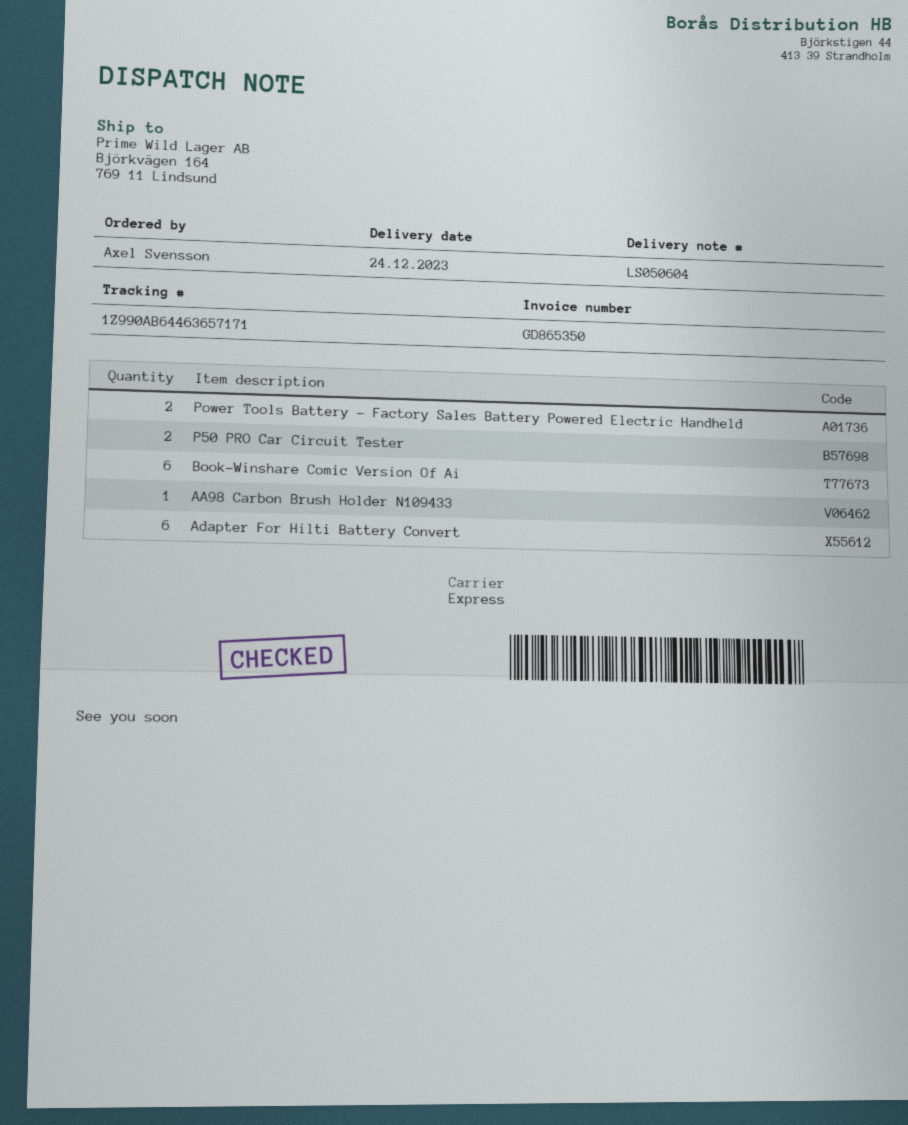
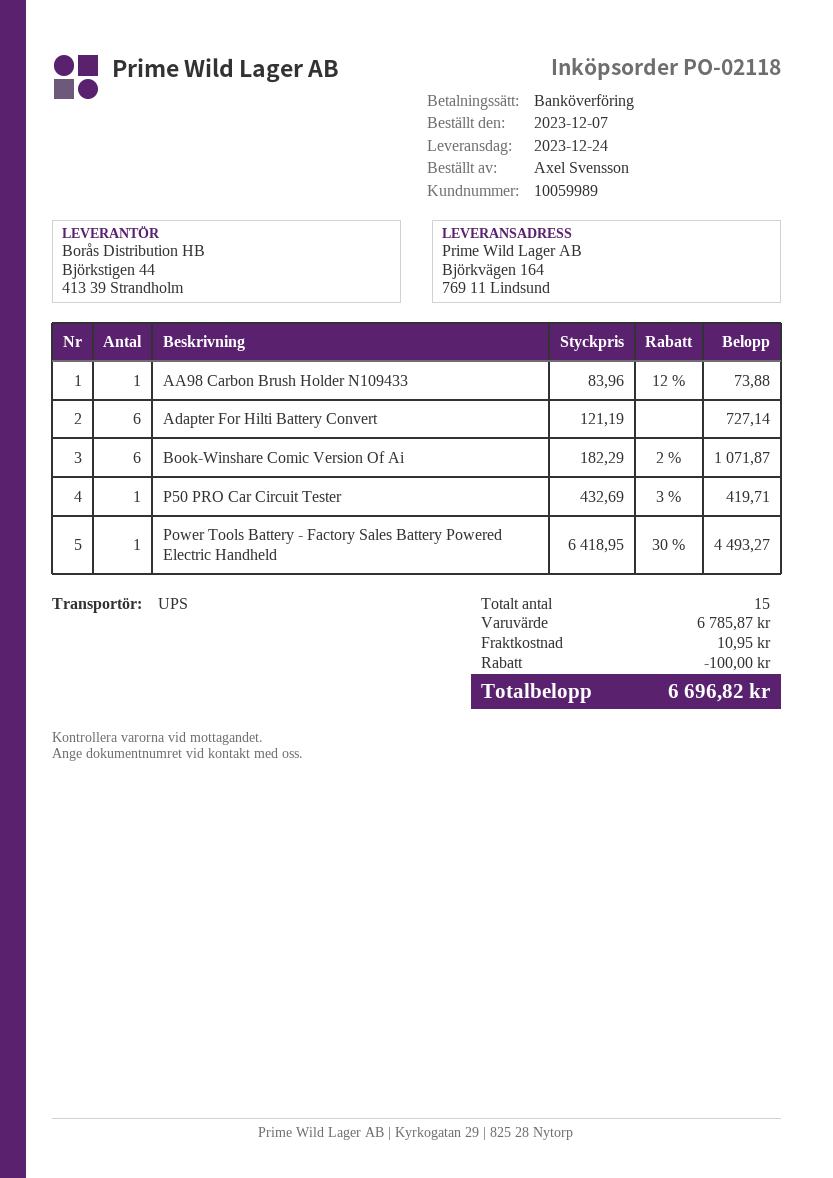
shipping method: express -> UPS
Power Tools Battery - Factory Sales Battery Powered Electric Handheld: 2 -> 1
P50 PRO Car Circuit Tester: 2 -> 1

